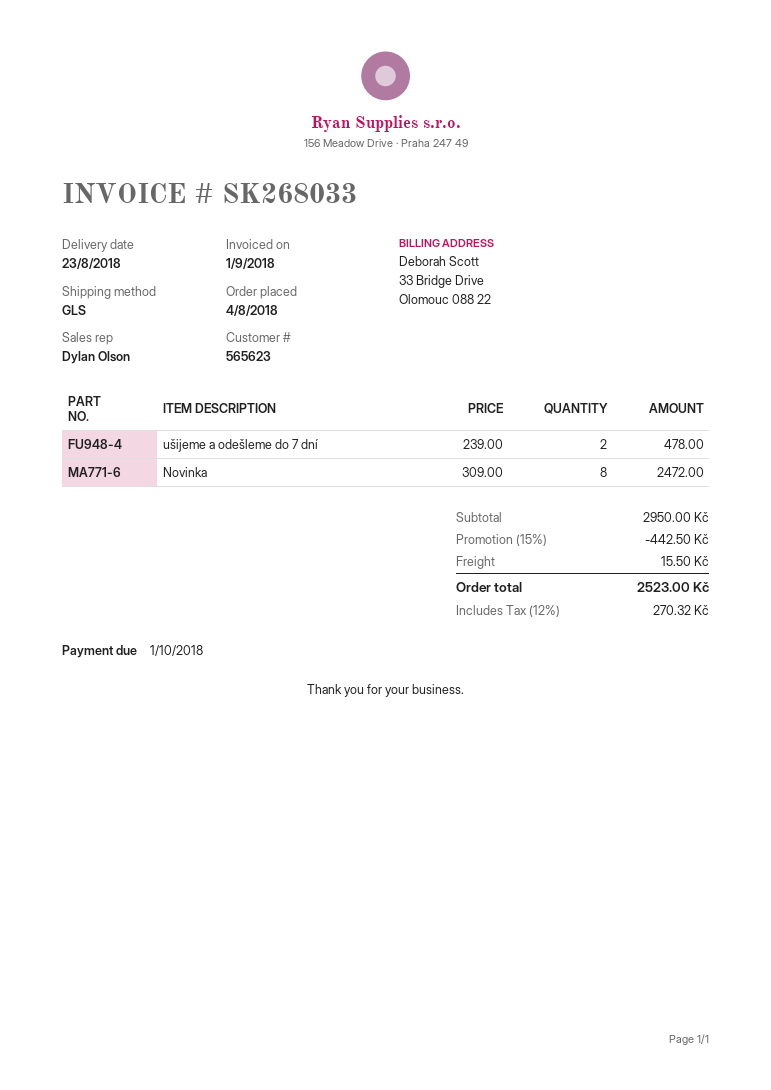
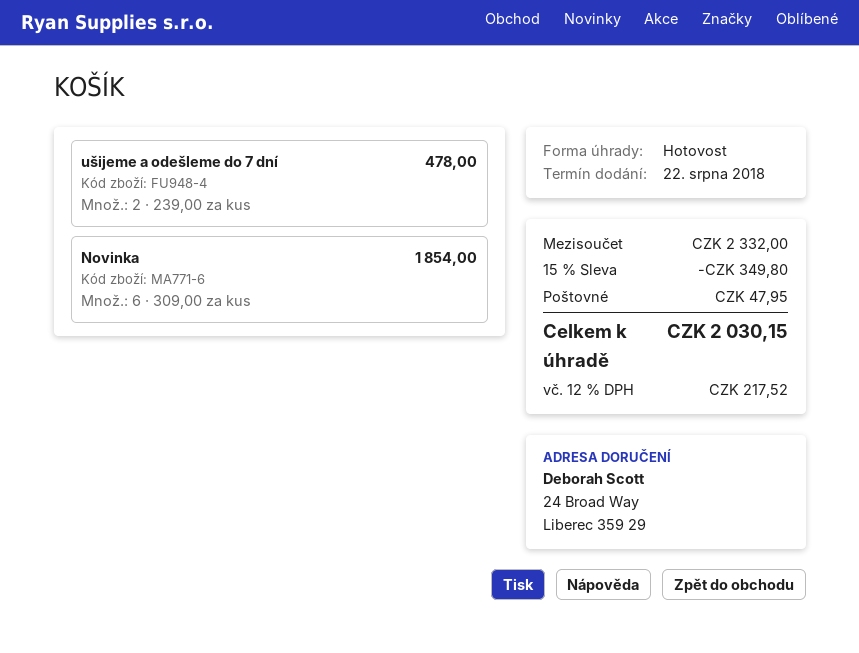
delivery date: 2018-08-23 -> 2018-08-22
Novinka: 8 x 309.00 = 2472.00 -> 6 x 309.00 = 1854.00
subtotal: 2950.00 -> 2332.00
discount: 15% = 442.50 -> 15% = 349.80
shipping: 15.50 -> 47.95
tax: 12% = 270.32 -> 12% = 217.52
total: 2523.00 -> 2030.15

